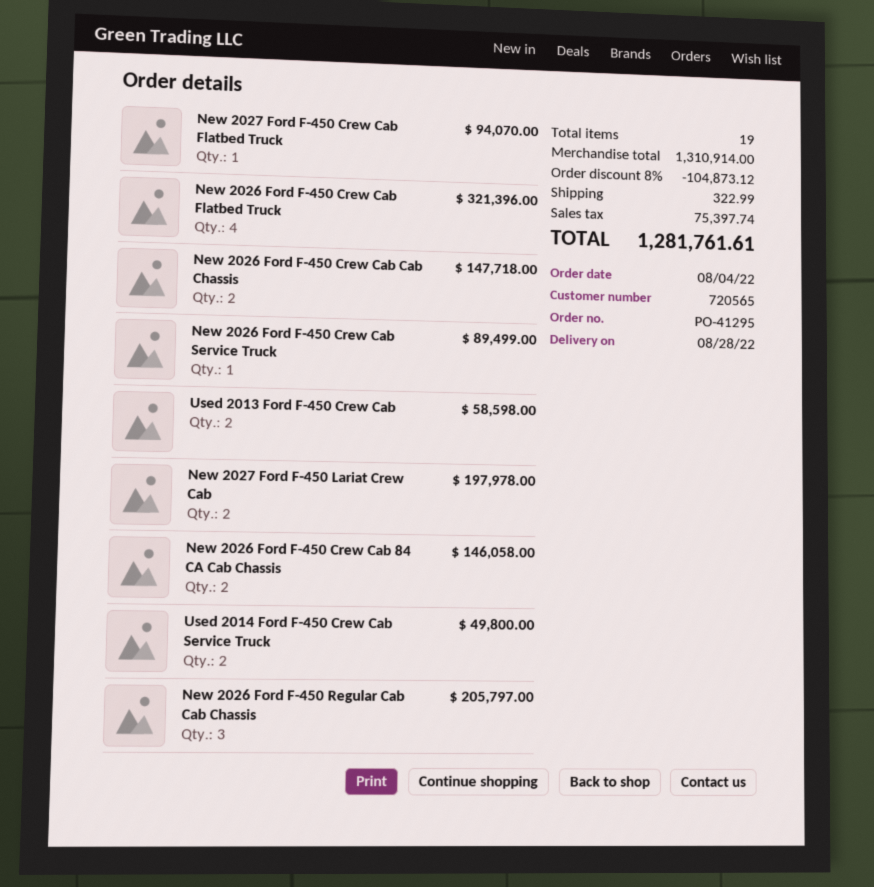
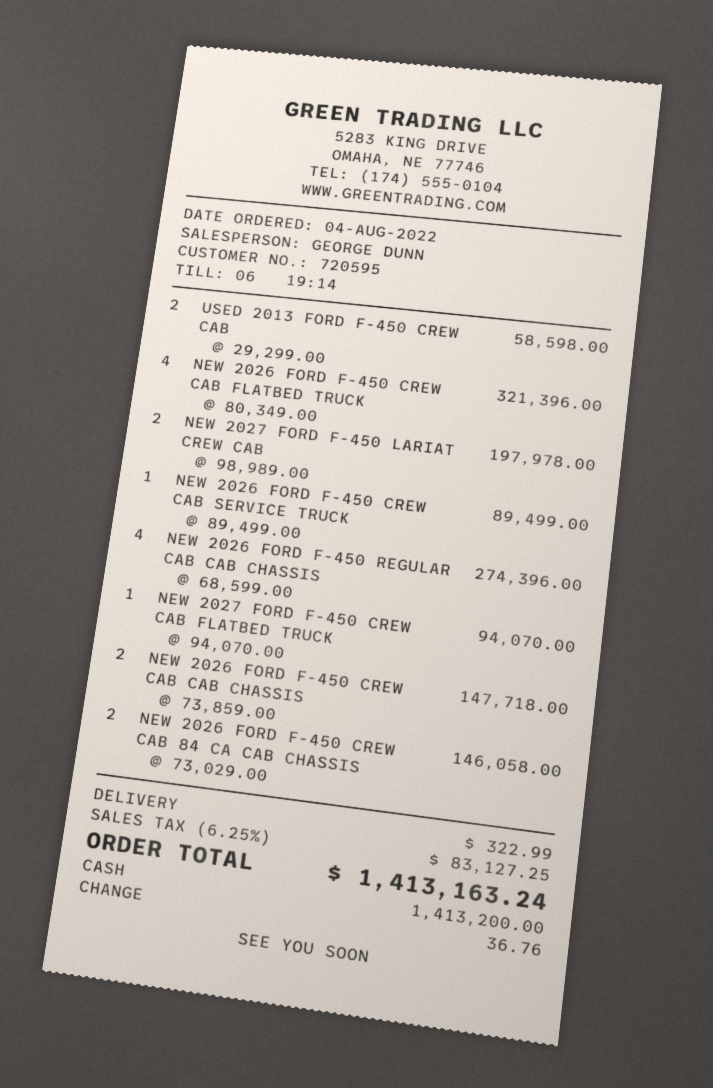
customer number: 720565 -> 720595
Used 2014 Ford F-450 Crew Cab Service Truck: 2 for 49800.00 -> none
New 2026 Ford F-450 Regular Cab Cab Chassis: 3 for 205797.00 -> 4 for 274396.00
discount: 8% = 104873.12 -> none
tax: 75397.74 -> 83127.25
total: 1281761.61 -> 1413163.24

